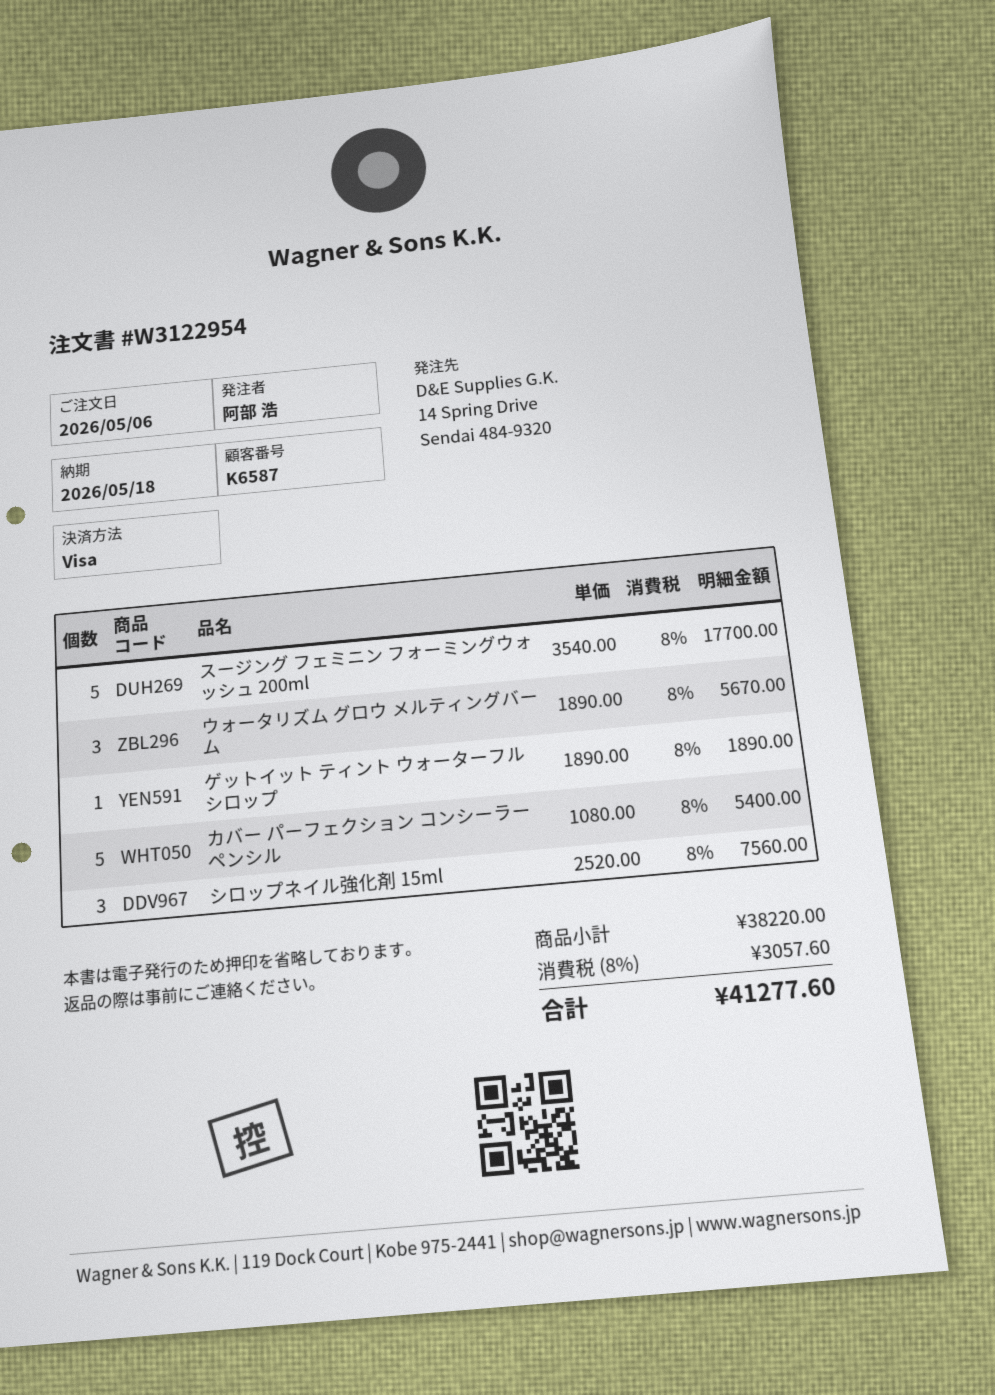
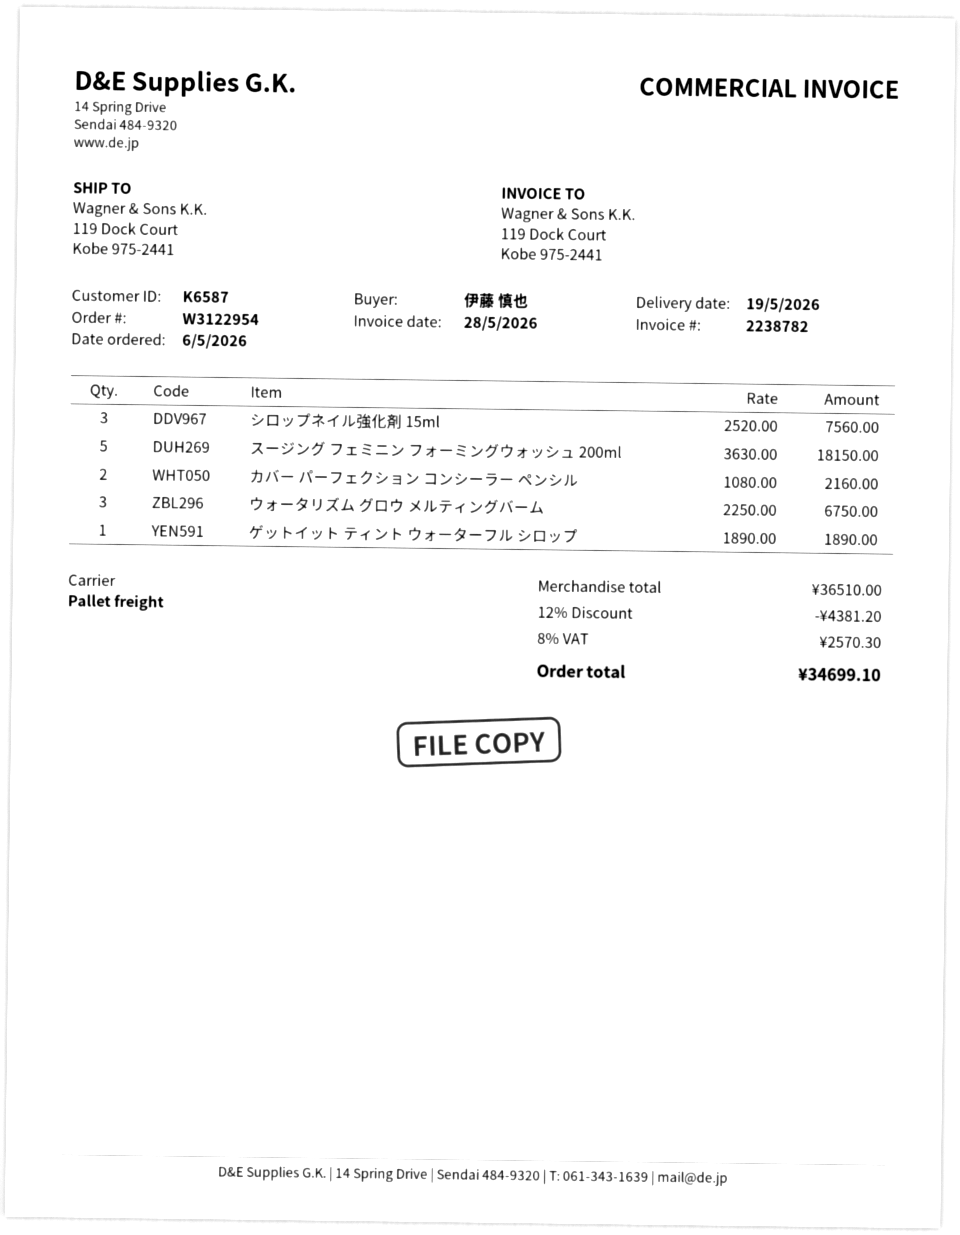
delivery date: 2026-05-18 -> 2026-05-19
ordered by: 阿部 浩 -> 伊藤 慎也
スージング フェミニン フォーミングウォッシュ 200ml: 5 x 3540.00 = 17700.00 -> 5 x 3630.00 = 18150.00
ウォータリズム グロウ メルティングバーム: 3 x 1890.00 = 5670.00 -> 3 x 2250.00 = 6750.00
カバー パーフェクション コンシーラー ペンシル: 5 x 1080.00 = 5400.00 -> 2 x 1080.00 = 2160.00
subtotal: 38220.00 -> 36510.00
discount: none -> 12% = 4381.20
tax: 8% = 3057.60 -> 8% = 2570.30
total: 41277.60 -> 34699.10

